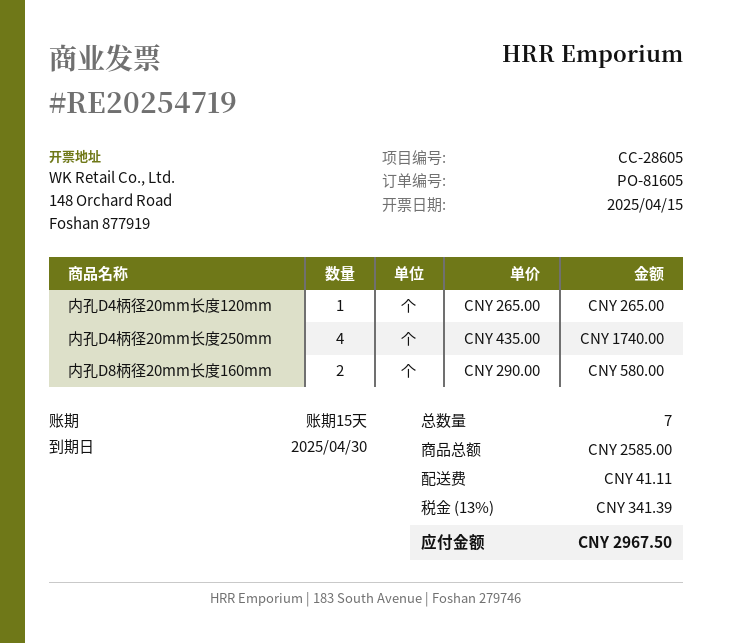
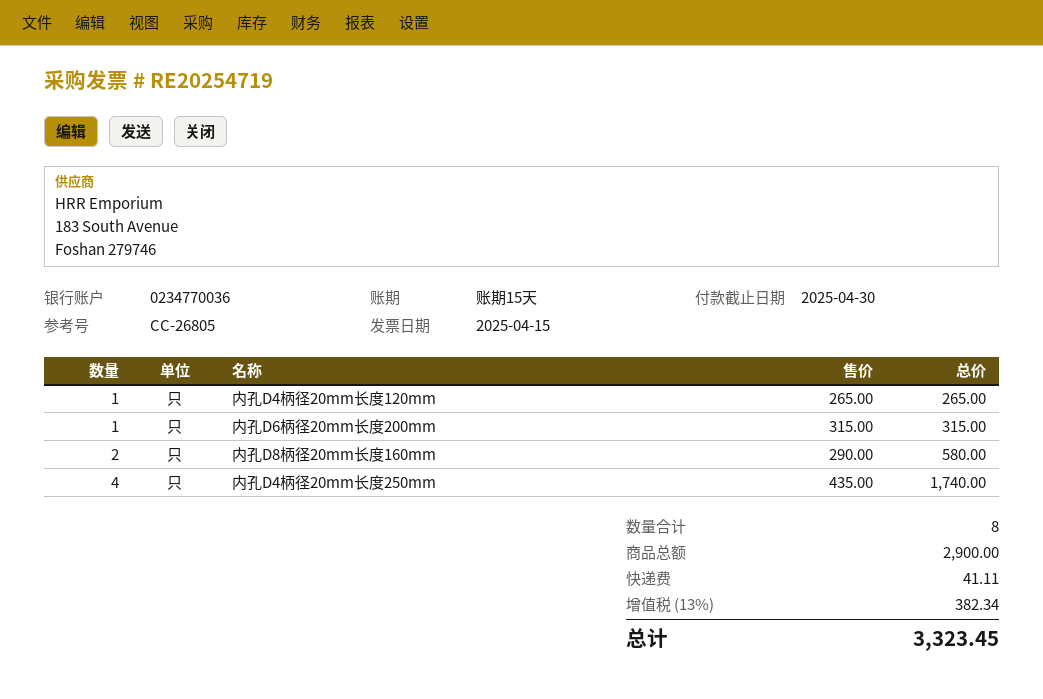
reference: CC-28605 -> CC-26805
内孔D6柄径20mm长度200mm: none -> 1 x 315.00 = 315.00
total quantity: 7 -> 8
subtotal: 2585.00 -> 2900.00
tax: 13% = 341.39 -> 13% = 382.34
total: 2967.50 -> 3323.45

